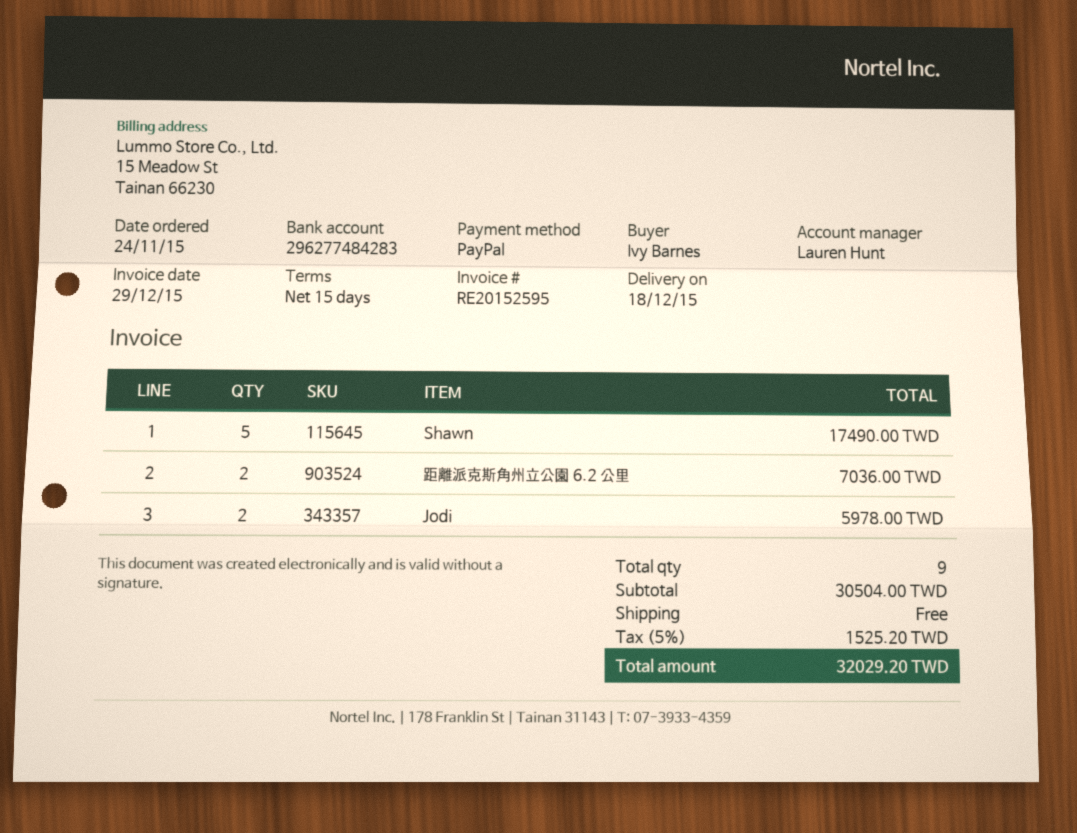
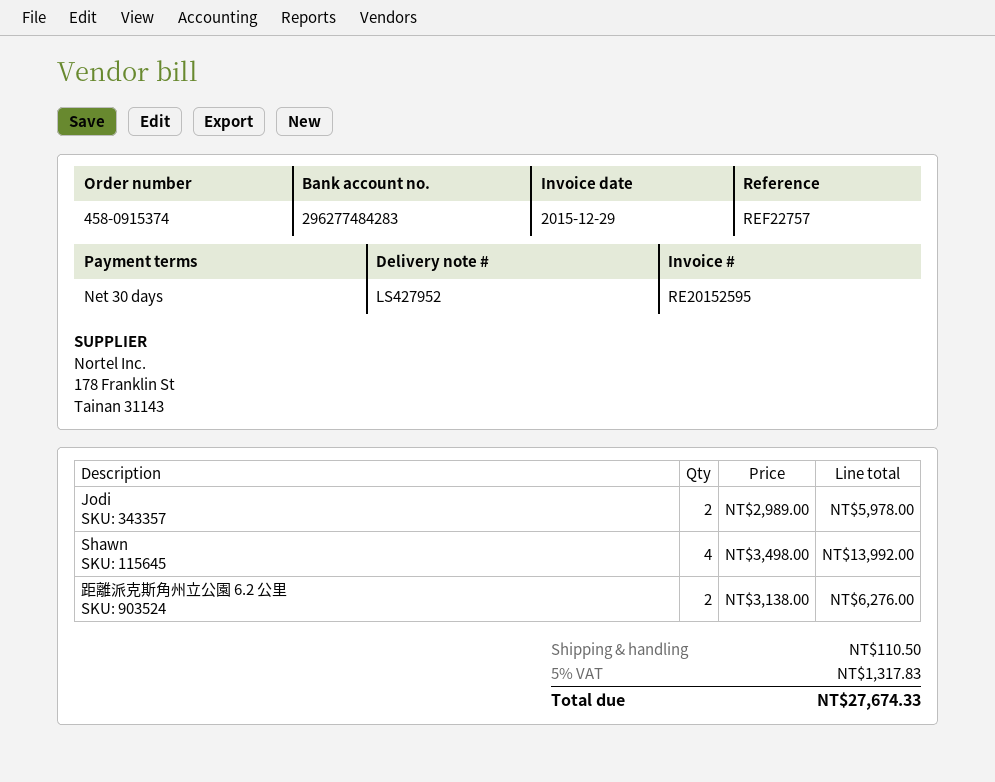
payment terms: 15 days -> 30 days
Shawn: 5 for 17490.00 -> 4 for 13992.00
距離派克斯角州立公園 6.2 公里: 2 for 7036.00 -> 2 for 6276.00
shipping: 0.00 -> 110.50
tax: 5% = 1525.20 -> 5% = 1317.83
total: 32029.20 -> 27674.33

